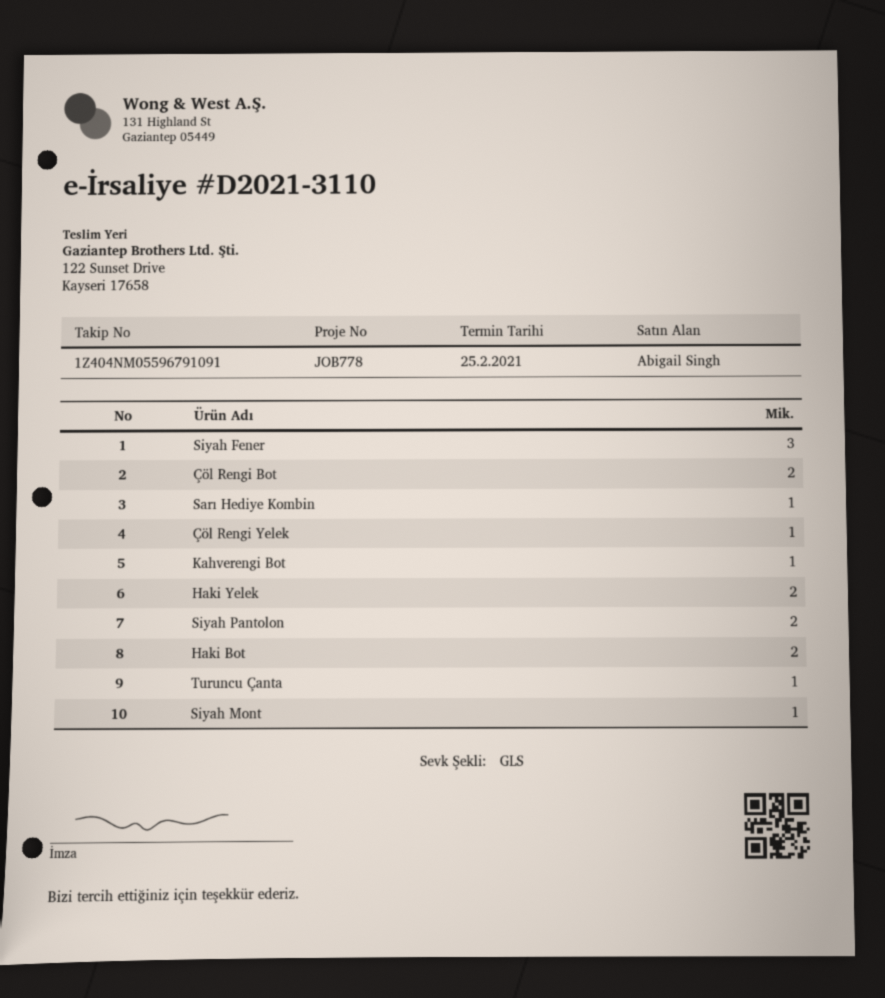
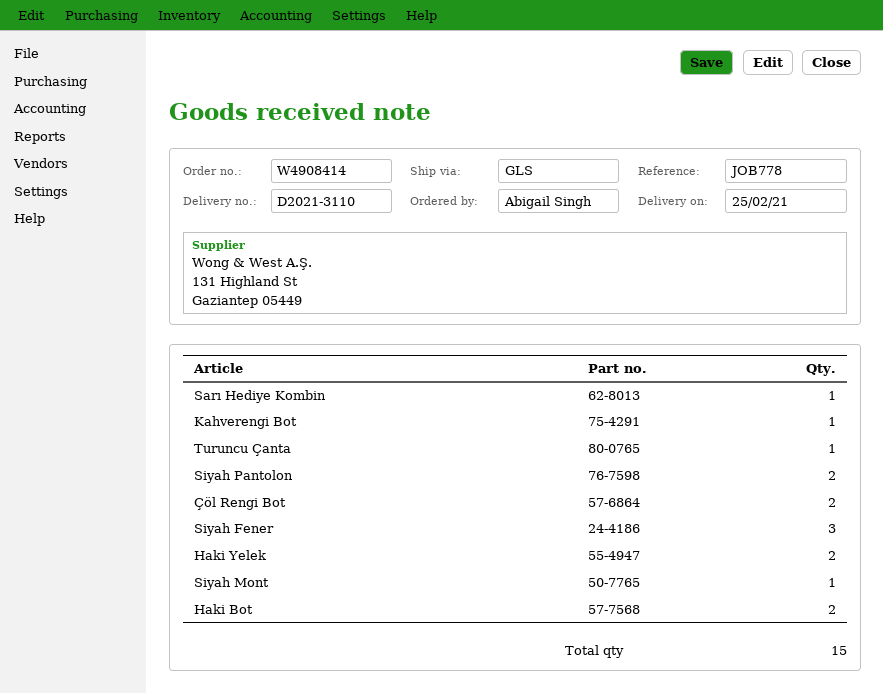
Çöl Rengi Yelek: 1 -> none

